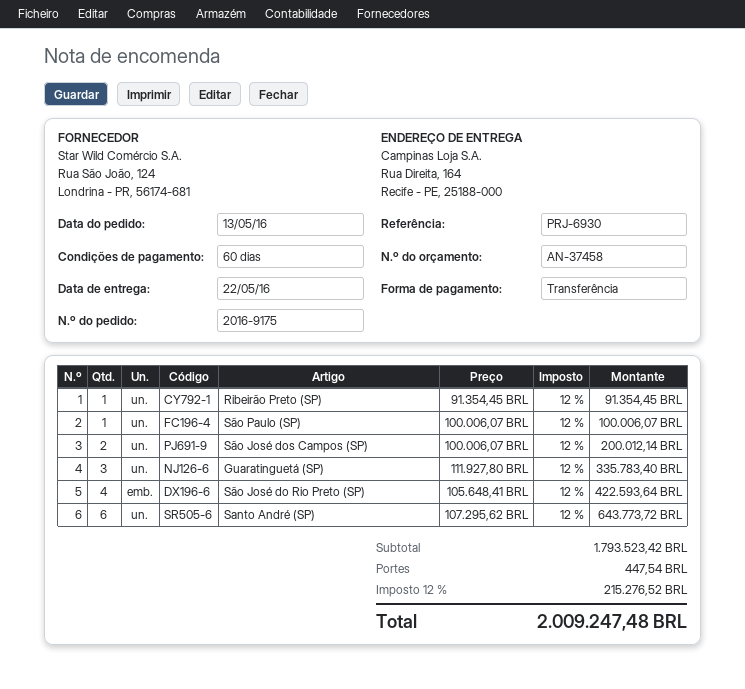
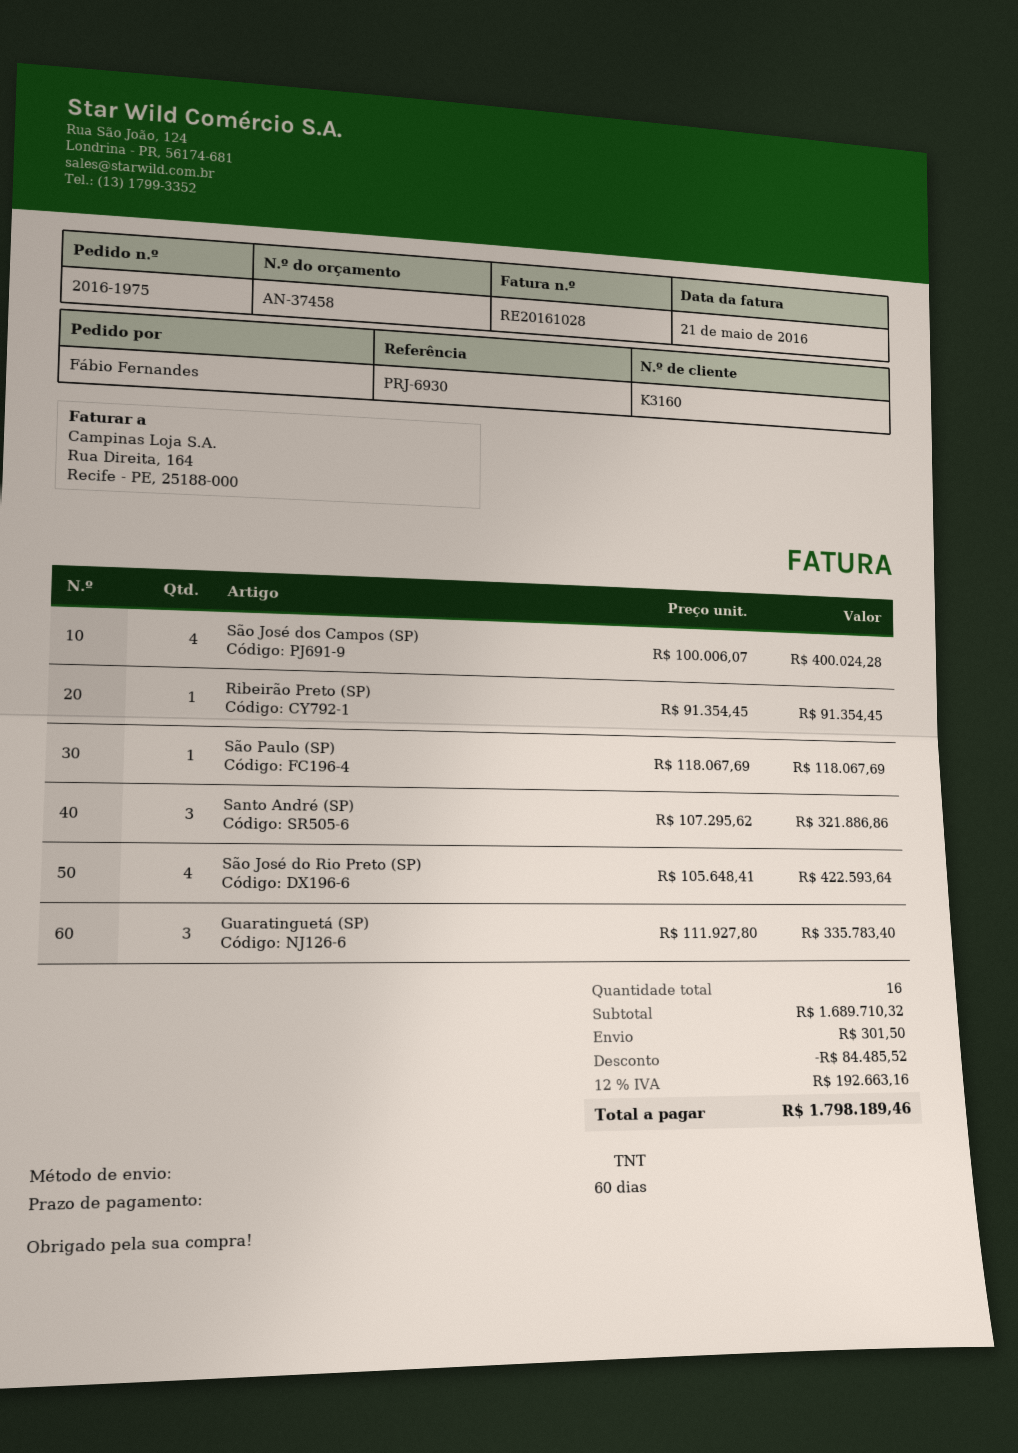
order number: 2016-9175 -> 2016-1975
São Paulo (SP): 1 x 100006.07 = 100006.07 -> 1 x 118067.69 = 118067.69
São José dos Campos (SP): 2 x 100006.07 = 200012.14 -> 4 x 100006.07 = 400024.28
Santo André (SP): 6 x 107295.62 = 643773.72 -> 3 x 107295.62 = 321886.86
subtotal: 1793523.42 -> 1689710.32
discount: none -> 84485.52
shipping: 447.54 -> 301.50
tax: 12% = 215276.52 -> 12% = 192663.16
total: 2009247.48 -> 1798189.46

